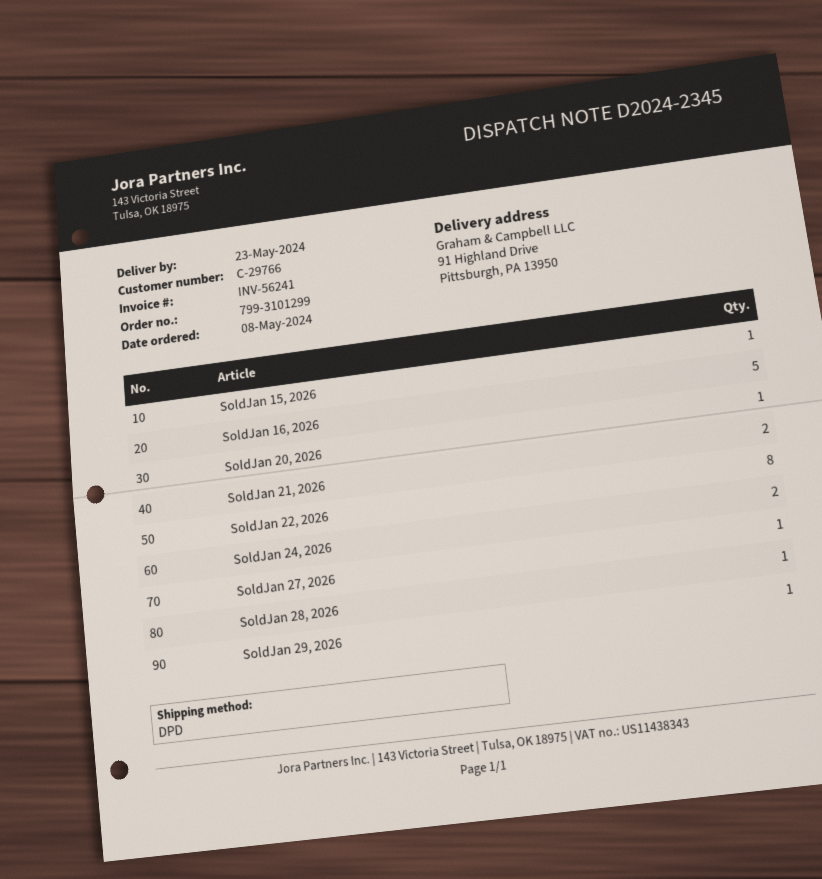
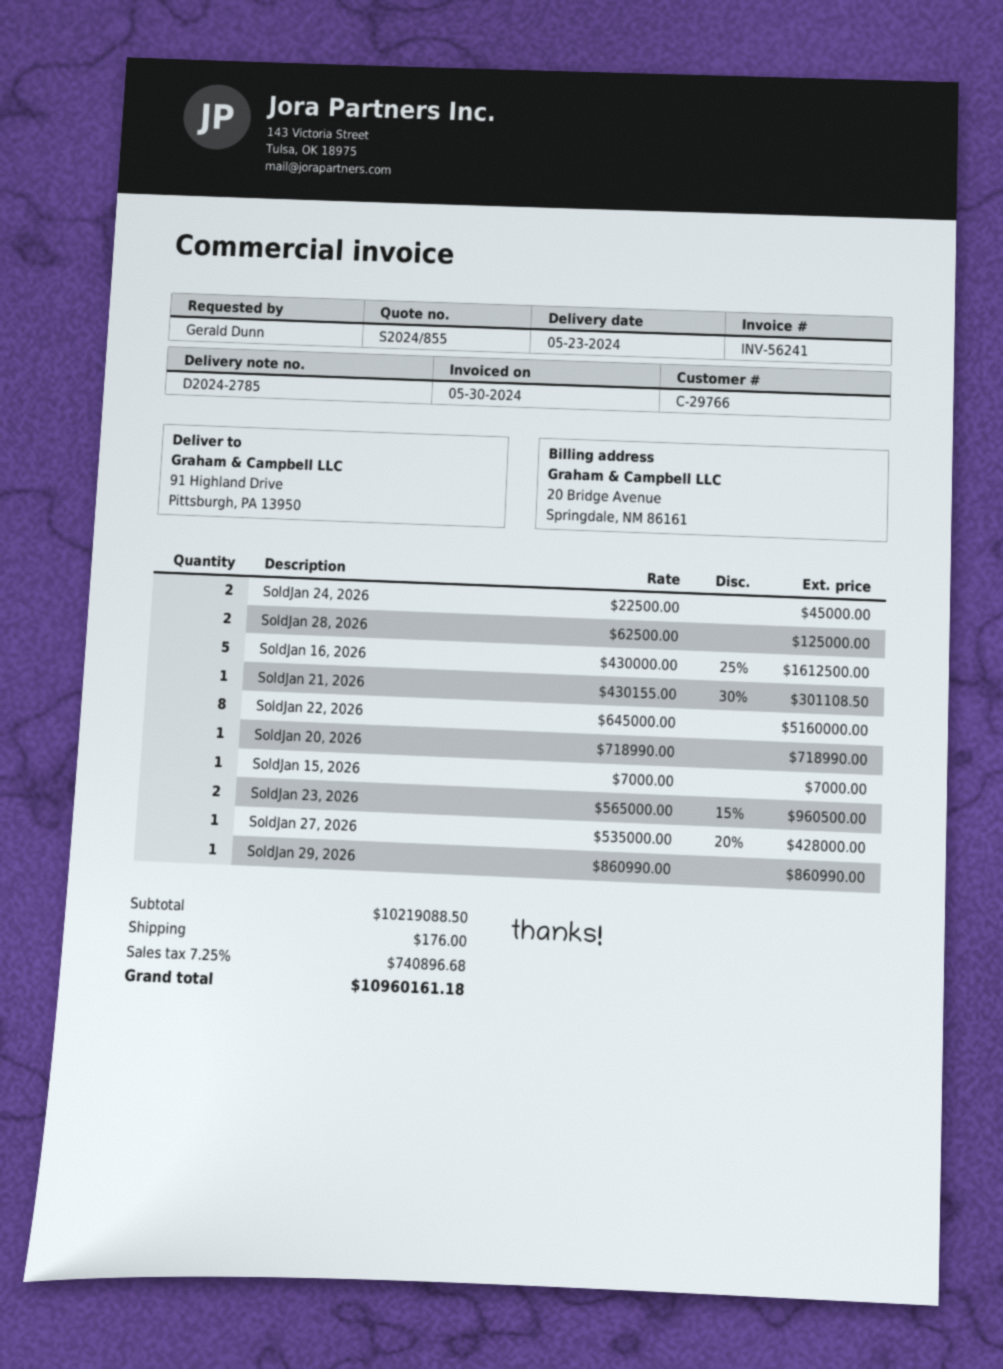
delivery note number: D2024-2345 -> D2024-2785
SoldJan 21, 2026: 2 -> 1
SoldJan 28, 2026: 1 -> 2
SoldJan 23, 2026: none -> 2

